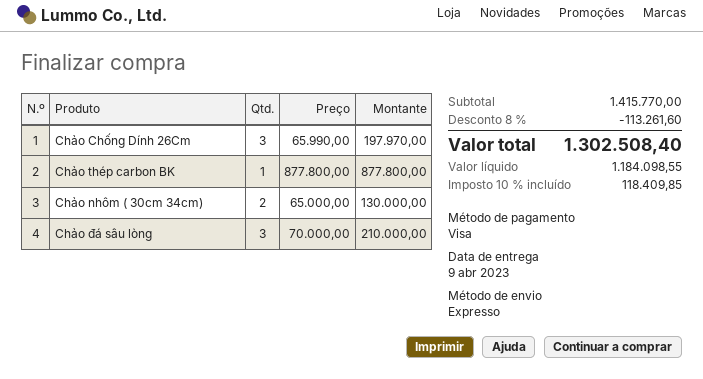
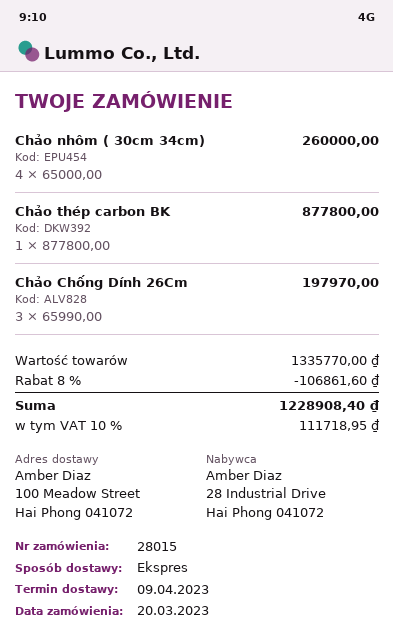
Chảo nhôm ( 30cm 34cm): 2 x 65000.00 = 130000.00 -> 4 x 65000.00 = 260000.00
Chảo đá sâu lòng: 3 x 70000.00 = 210000.00 -> none
subtotal: 1415770.00 -> 1335770.00
discount: 8% = 113261.60 -> 8% = 106861.60
tax: 10% = 118409.85 -> 10% = 111718.95
total: 1302508.40 -> 1228908.40

